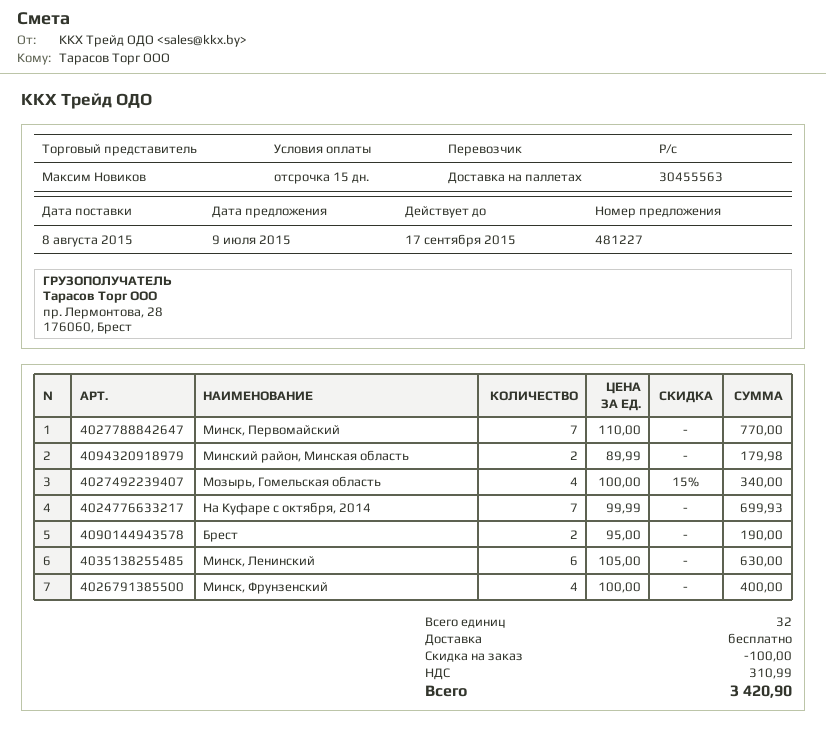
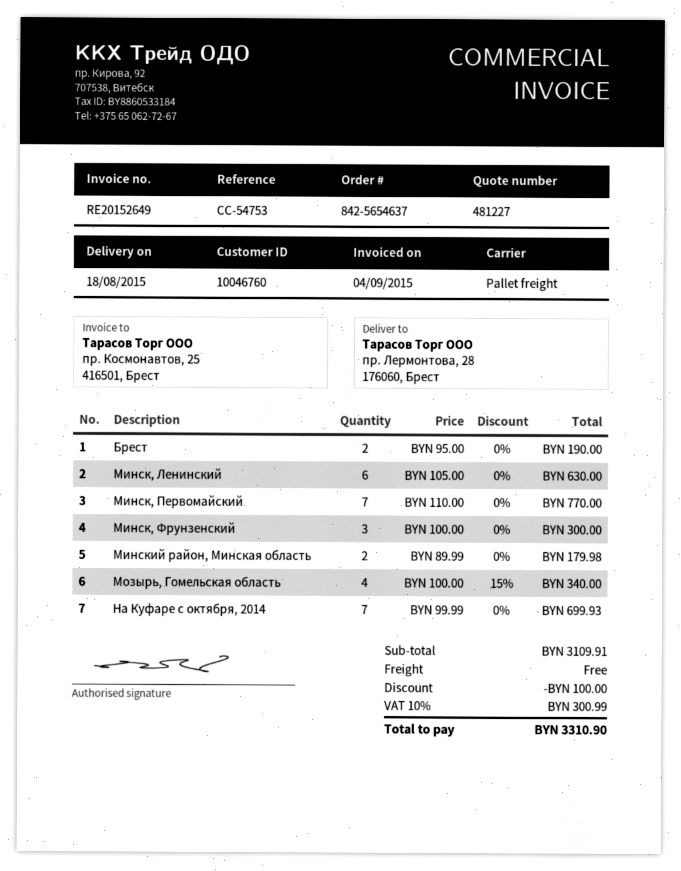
delivery date: 2015-08-08 -> 2015-08-18
Минск, Фрунзенский: 4 x 100.00 = 400.00 -> 3 x 100.00 = 300.00
tax: 310.99 -> 300.99
total: 3420.90 -> 3310.90

